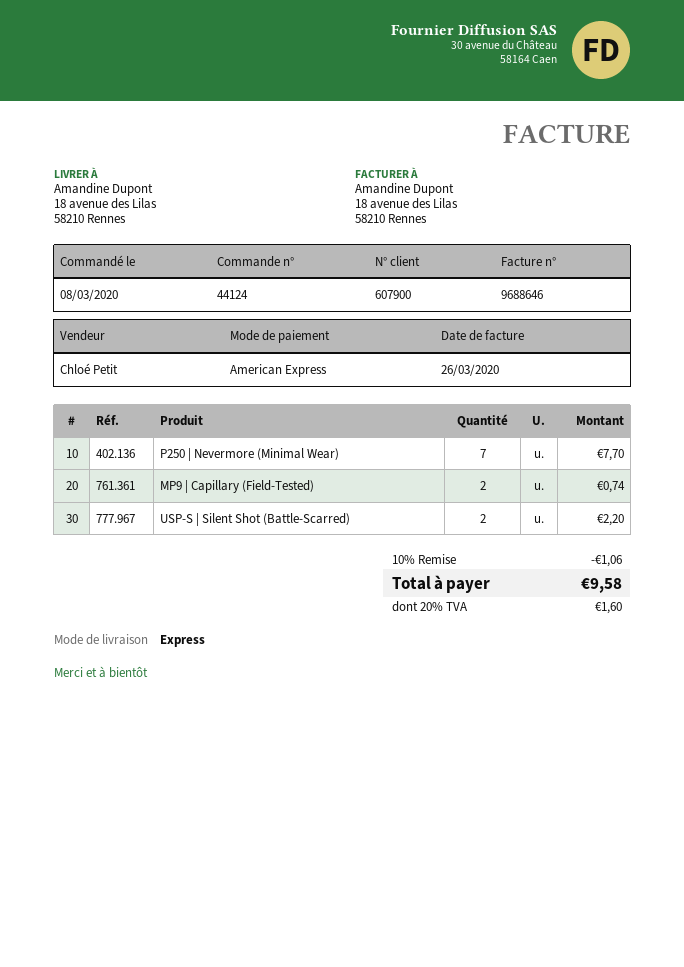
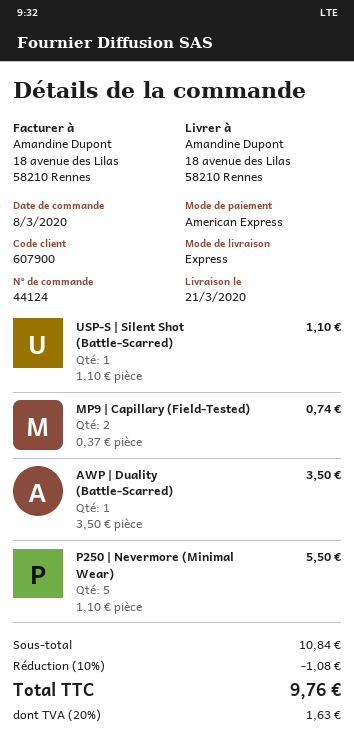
P250 | Nevermore (Minimal Wear): 7 for 7.70 -> 5 for 5.50
USP-S | Silent Shot (Battle-Scarred): 2 for 2.20 -> 1 for 1.10
AWP | Duality (Battle-Scarred): none -> 1 for 3.50
discount: 10% = 1.06 -> 10% = 1.08
tax: 20% = 1.60 -> 20% = 1.63
total: 9.58 -> 9.76

